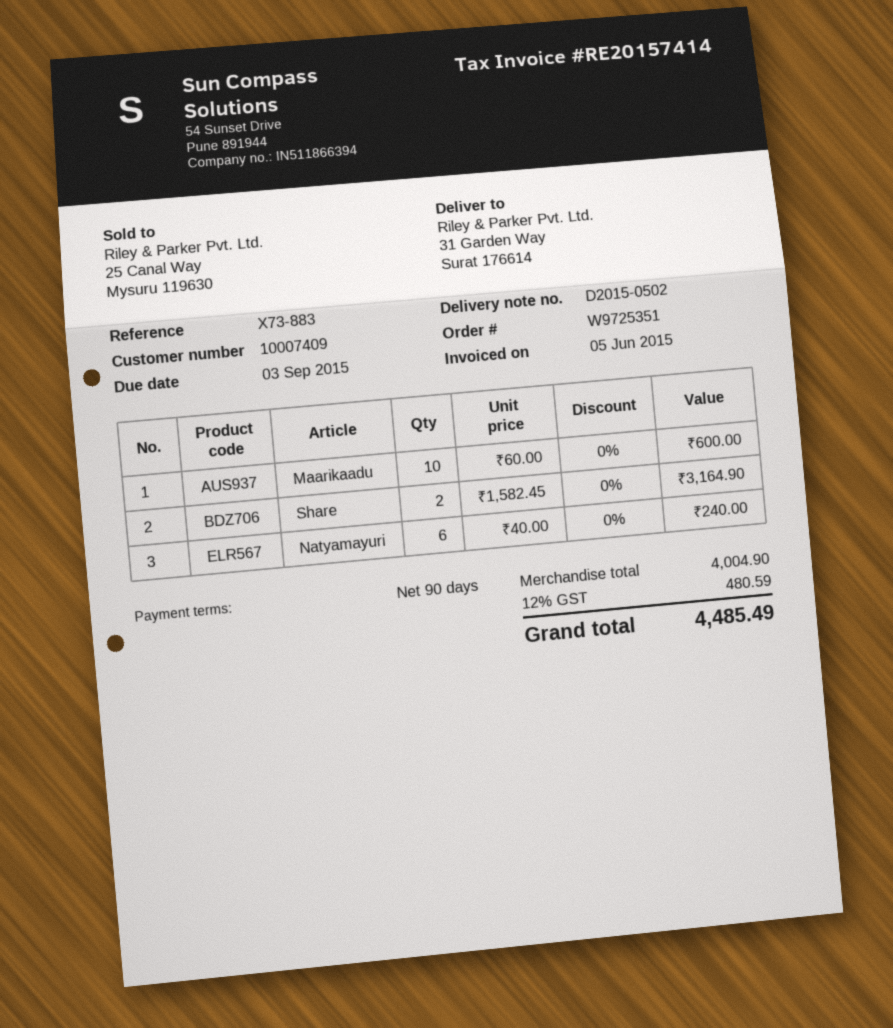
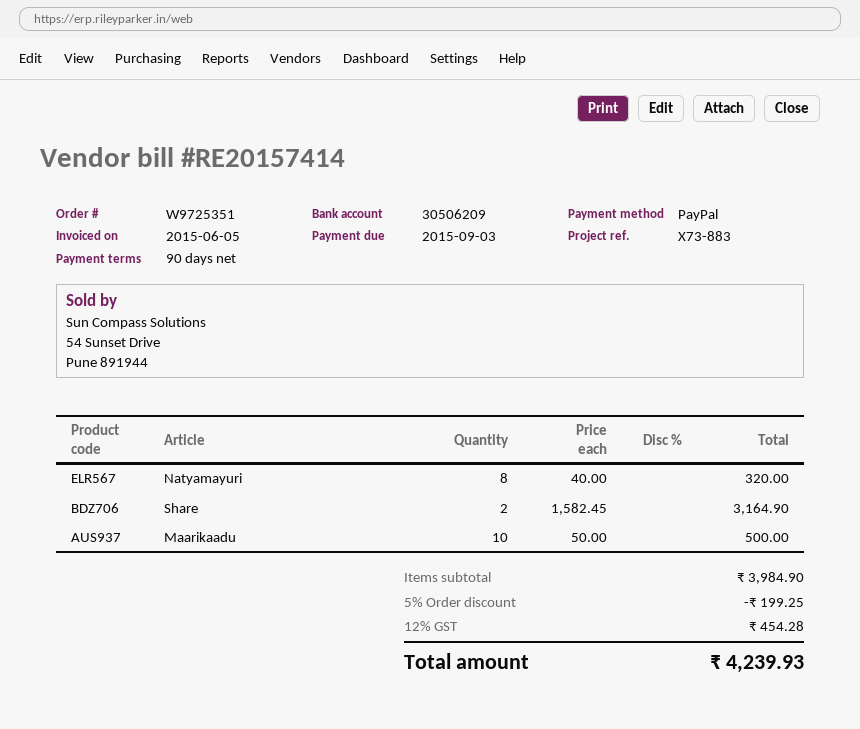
Maarikaadu: 10 x 60.00 = 600.00 -> 10 x 50.00 = 500.00
Natyamayuri: 6 x 40.00 = 240.00 -> 8 x 40.00 = 320.00
subtotal: 4004.90 -> 3984.90
discount: none -> 5% = 199.25
tax: 12% = 480.59 -> 12% = 454.28
total: 4485.49 -> 4239.93

